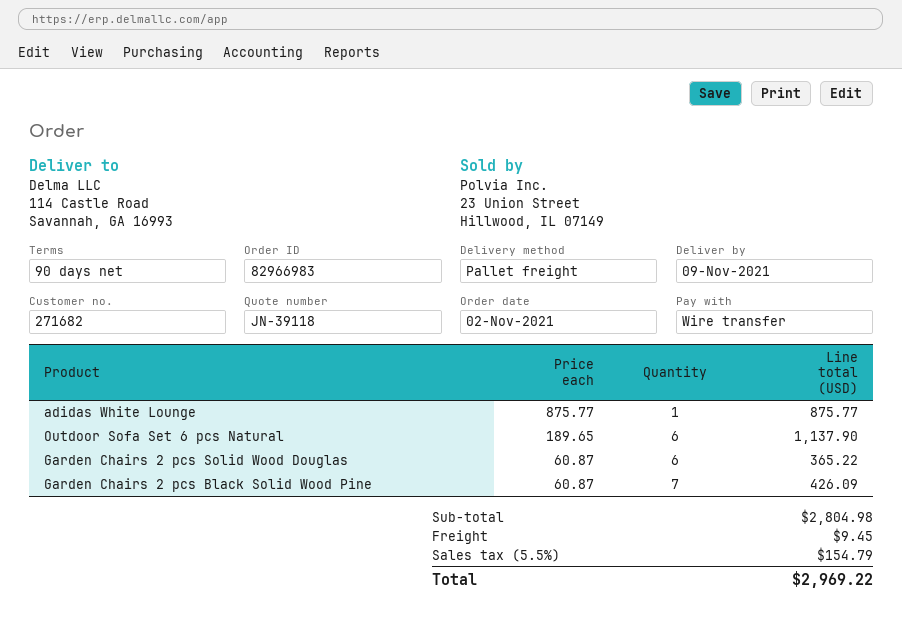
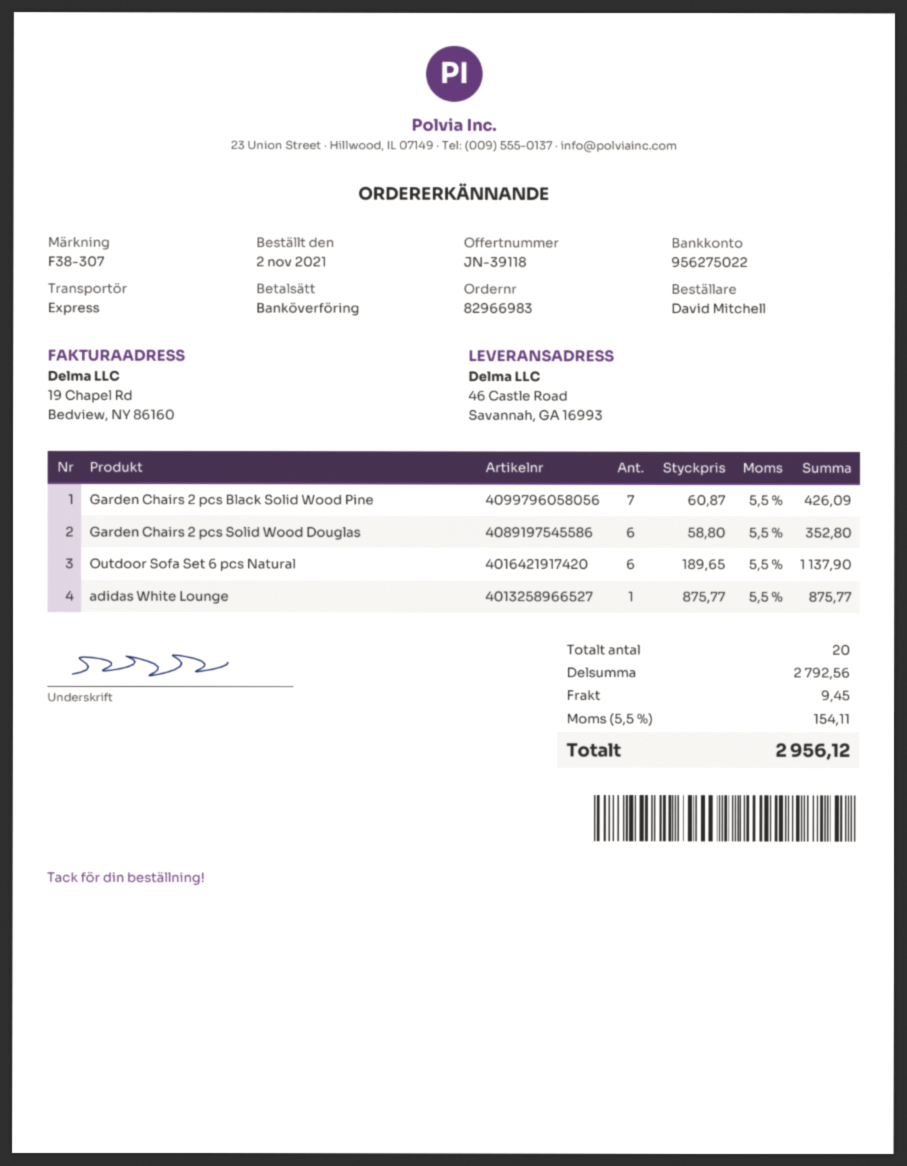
shipping method: pallet freight -> express
ship to: 114 Castle Road, Savannah, GA 16993 -> 46 Castle Road, Savannah, GA 16993
Garden Chairs 2 pcs Solid Wood Douglas: 6 x 60.87 = 365.22 -> 6 x 58.80 = 352.80
subtotal: 2804.98 -> 2792.56
tax: 5.5% = 154.79 -> 5.5% = 154.11
total: 2969.22 -> 2956.12

